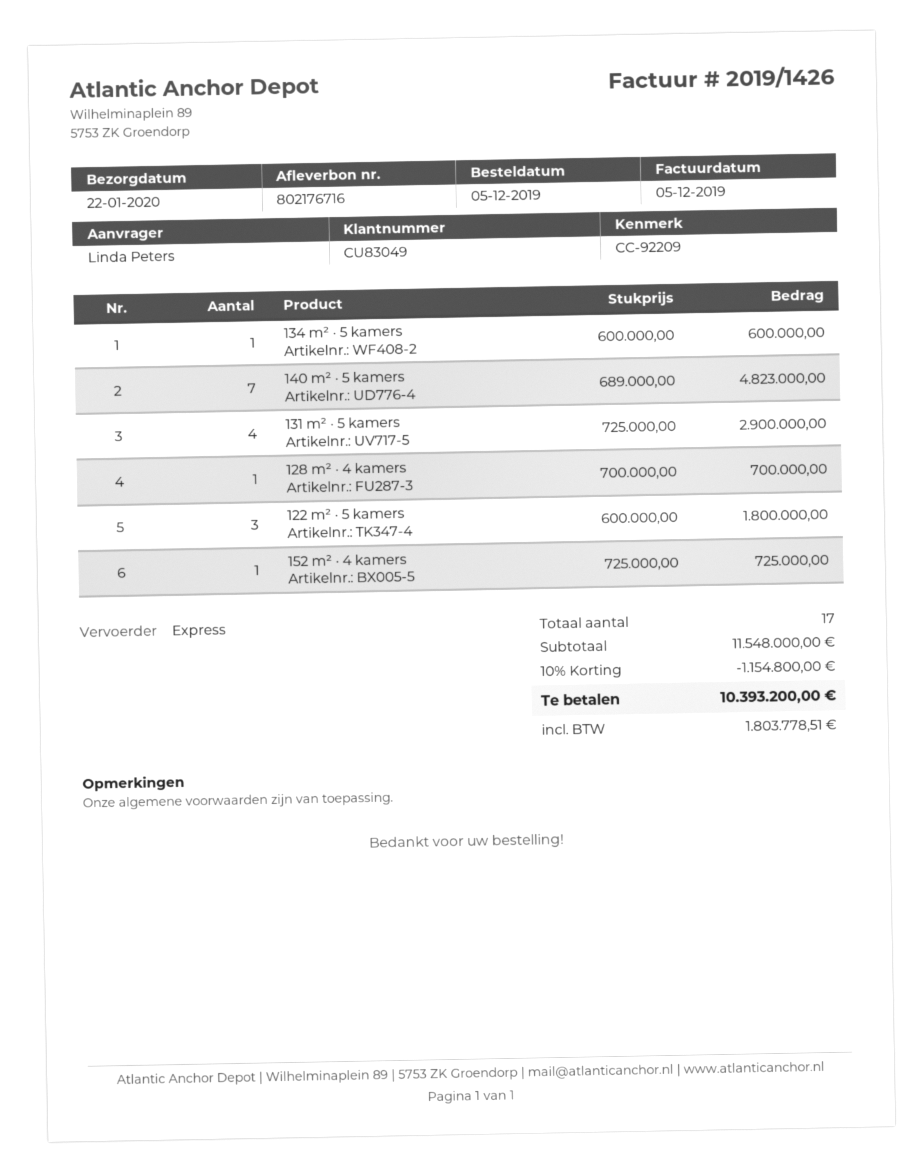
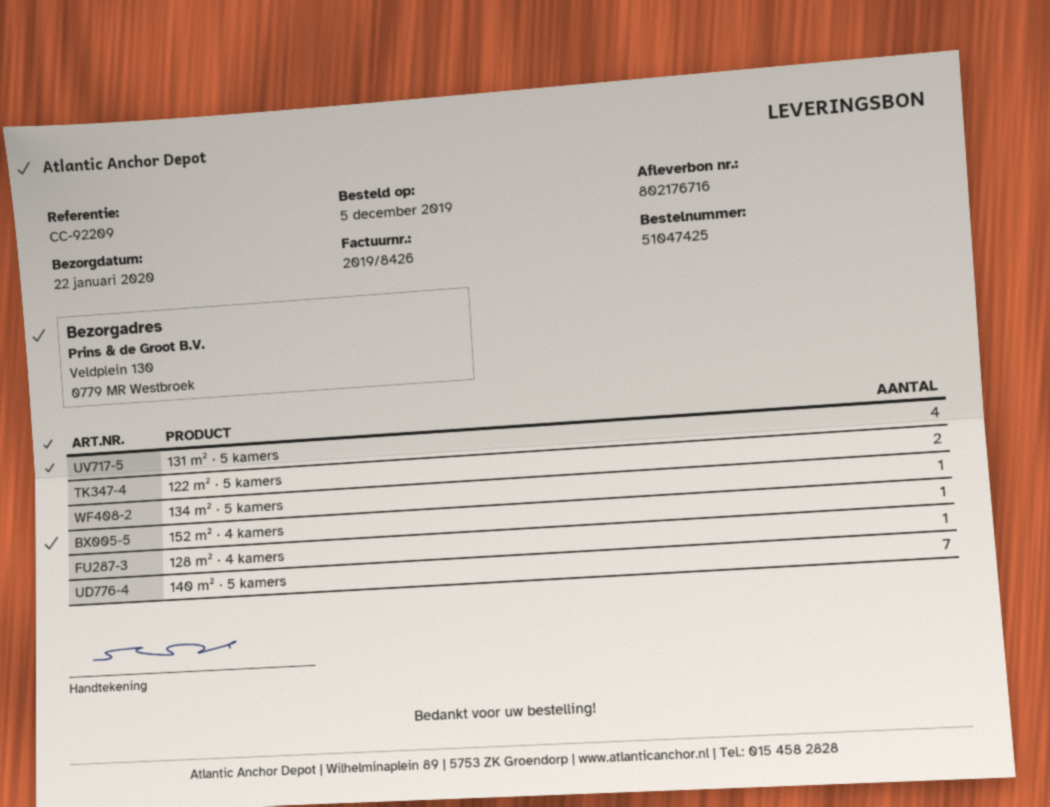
invoice number: 2019/1426 -> 2019/8426
122 m² · 5 kamers: 3 -> 2

